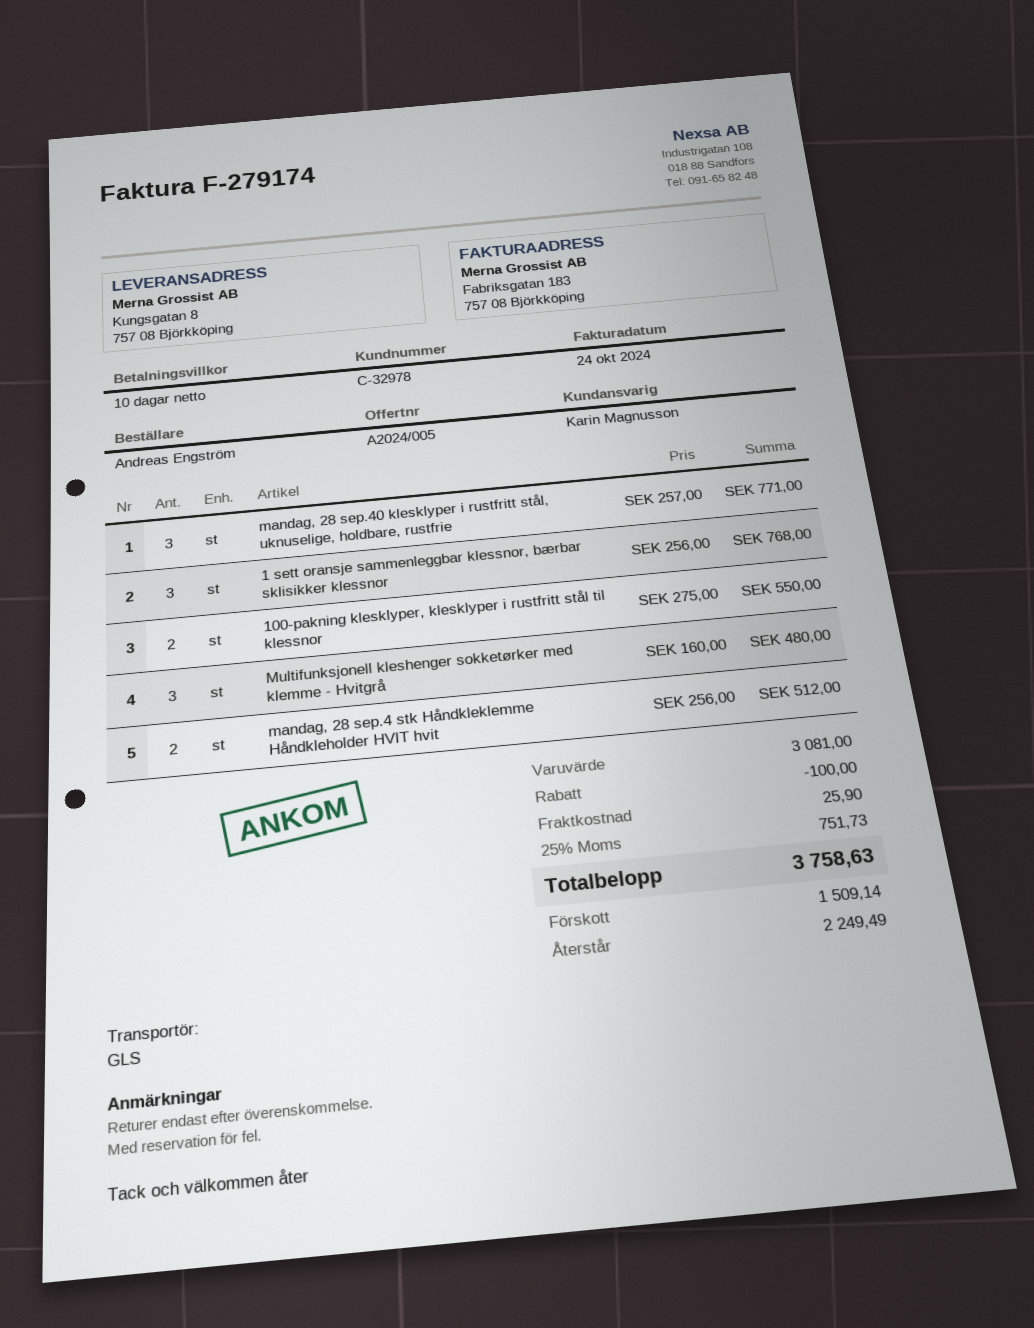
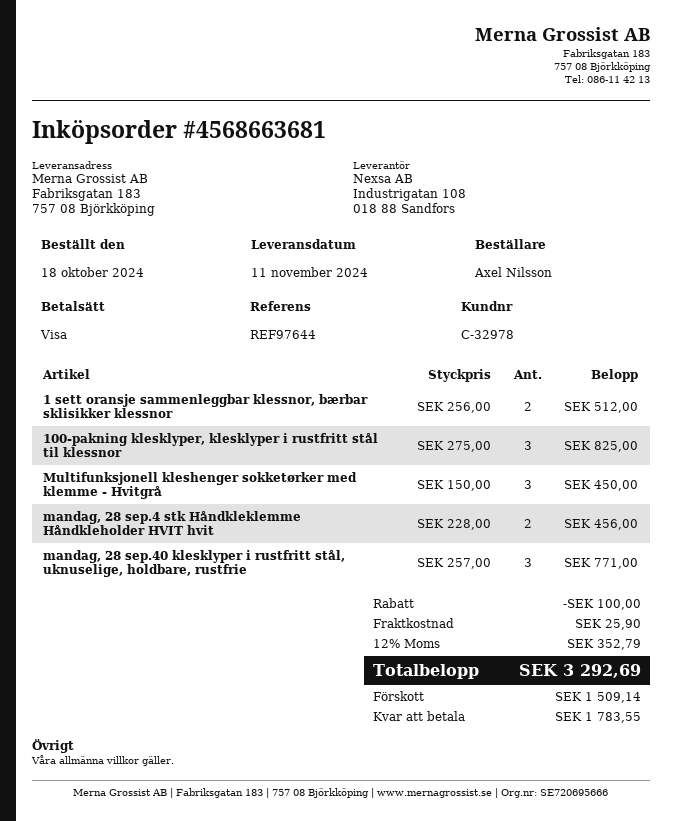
ordered by: Andreas Engström -> Axel Nilsson
ship to: Kungsgatan 8, 757 08 Björkköping -> Fabriksgatan 183, 757 08 Björkköping
1 sett oransje sammenleggbar klessnor, bærbar sklisikker klessnor: 3 x 256.00 = 768.00 -> 2 x 256.00 = 512.00
100-pakning klesklyper, klesklyper i rustfritt stål til klessnor: 2 x 275.00 = 550.00 -> 3 x 275.00 = 825.00
Multifunksjonell kleshenger sokketørker med klemme - Hvitgrå: 3 x 160.00 = 480.00 -> 3 x 150.00 = 450.00
mandag, 28 sep.4 stk Håndkleklemme Håndkleholder HVIT hvit: 2 x 256.00 = 512.00 -> 2 x 228.00 = 456.00
tax: 25% = 751.73 -> 12% = 352.79
total: 3758.63 -> 3292.69
balance: 2249.49 -> 1783.55

